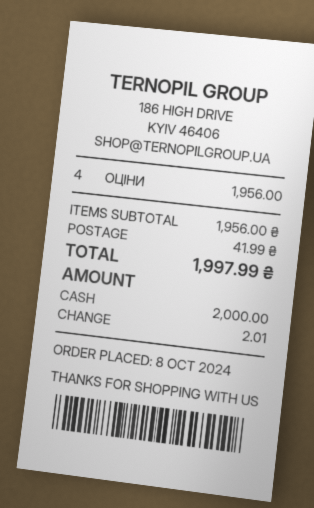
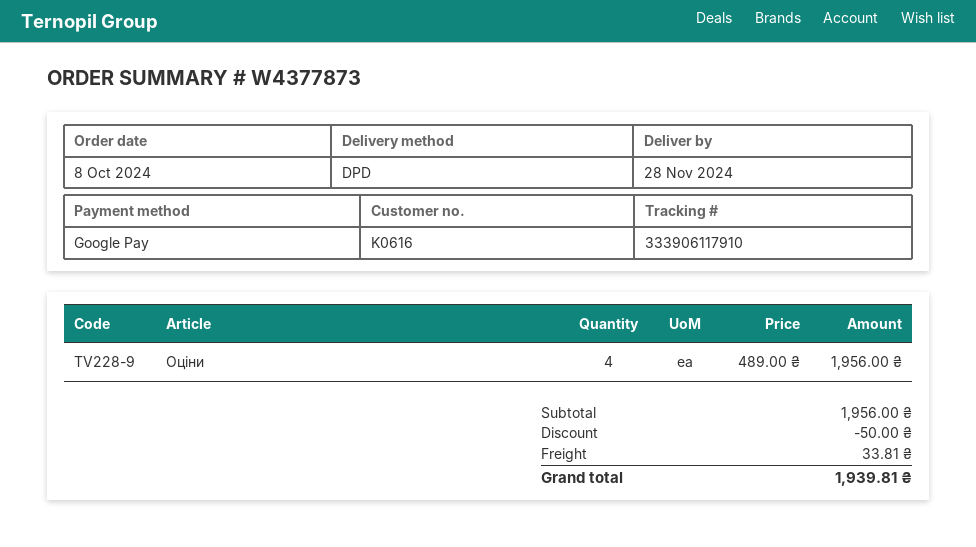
payment method: cash -> Google Pay
discount: none -> 50.00
shipping: 41.99 -> 33.81
total: 1997.99 -> 1939.81

